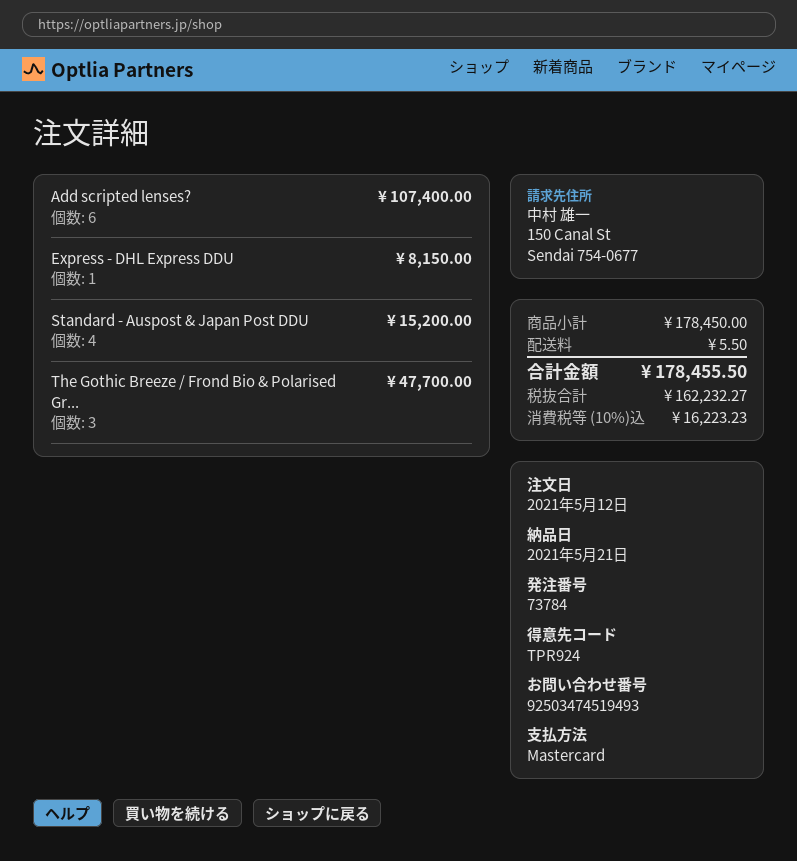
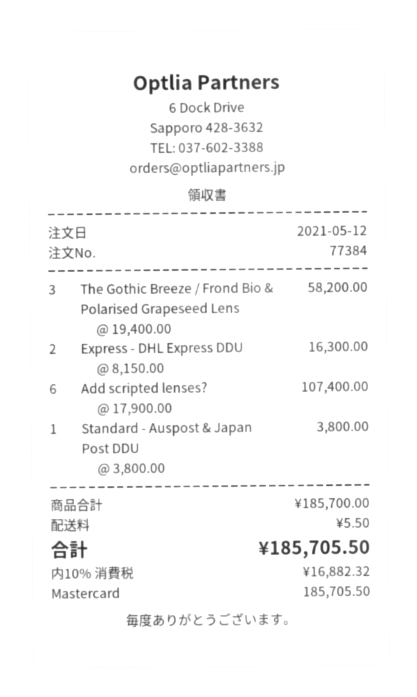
order number: 73784 -> 77384
Express - DHL Express DDU: 1 for 8150.00 -> 2 for 16300.00
Standard - Auspost & Japan Post DDU: 4 for 15200.00 -> 1 for 3800.00
The Gothic Breeze / Frond Bio & Polarised Gr...: 3 for 47700.00 -> 3 for 58200.00
subtotal: 178450.00 -> 185700.00
tax: 10% = 16223.23 -> 10% = 16882.32
total: 178455.50 -> 185705.50

